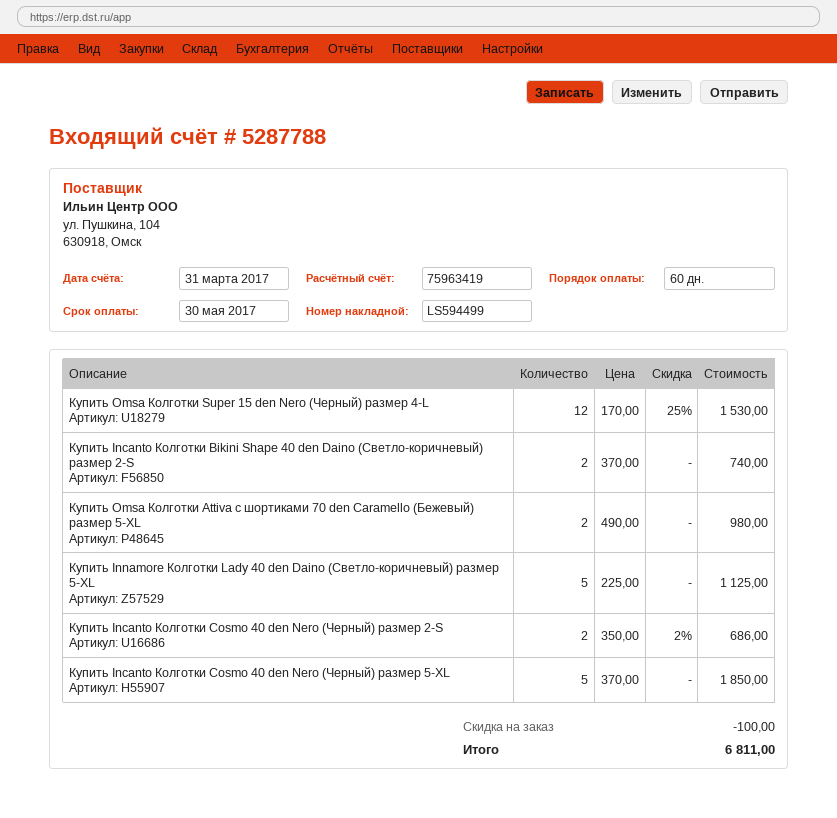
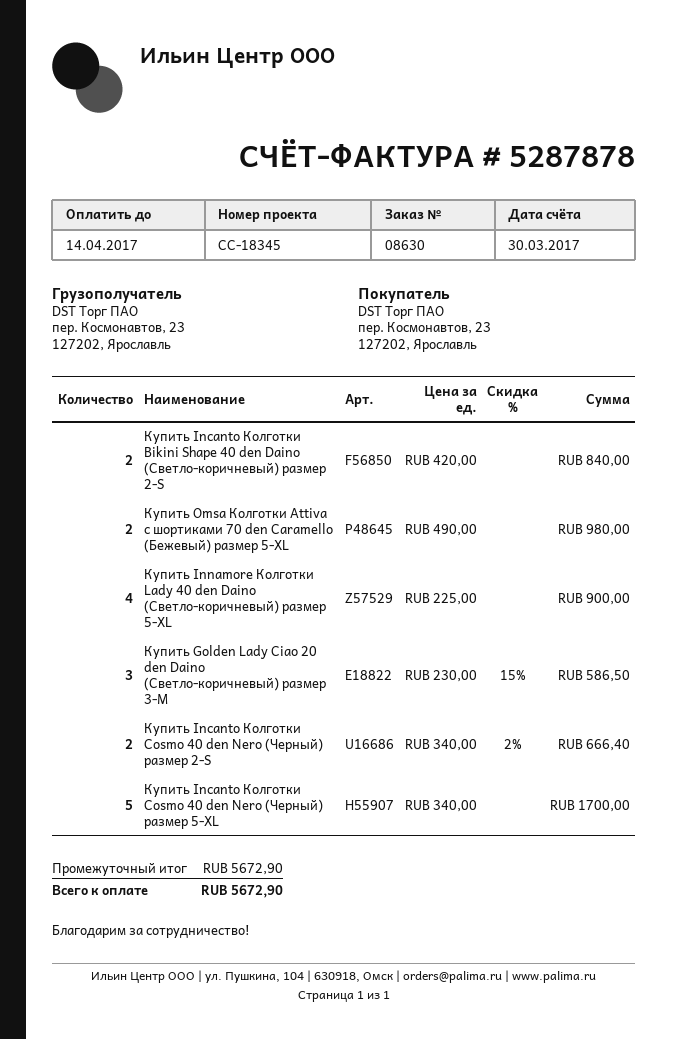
invoice number: 5287788 -> 5287878
invoice date: 2017-03-31 -> 2017-03-30
due date: 2017-05-30 -> 2017-04-14
Купить Omsa Колготки Super 15 den Nero (Черный) размер 4-L: 12 x 170.00 - 25% = 1530.00 -> none
Купить Incanto Колготки Bikini Shape 40 den Daino (Светло-коричневый) размер 2-S: 2 x 370.00 = 740.00 -> 2 x 420.00 = 840.00
Купить Innamore Колготки Lady 40 den Daino (Светло-коричневый) размер 5-XL: 5 x 225.00 = 1125.00 -> 4 x 225.00 = 900.00
Купить Incanto Колготки Cosmo 40 den Nero (Черный) размер 2-S: 2 x 350.00 - 2% = 686.00 -> 2 x 340.00 - 2% = 666.40
Купить Incanto Колготки Cosmo 40 den Nero (Черный) размер 5-XL: 5 x 370.00 = 1850.00 -> 5 x 340.00 = 1700.00
Купить Golden Lady Ciao 20 den Daino (Светло-коричневый) размер 3-M: none -> 3 x 230.00 - 15% = 586.50
discount: 100.00 -> none
total: 6811.00 -> 5672.90

